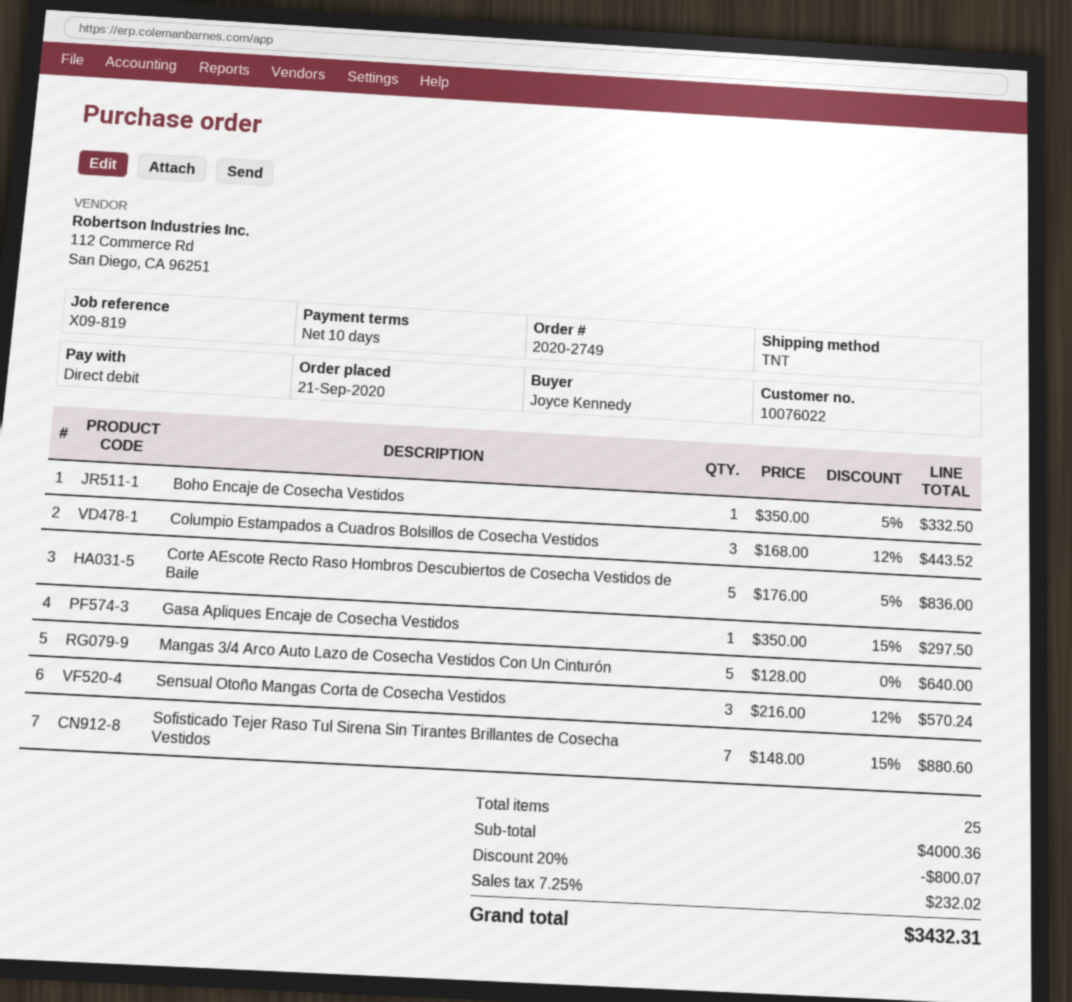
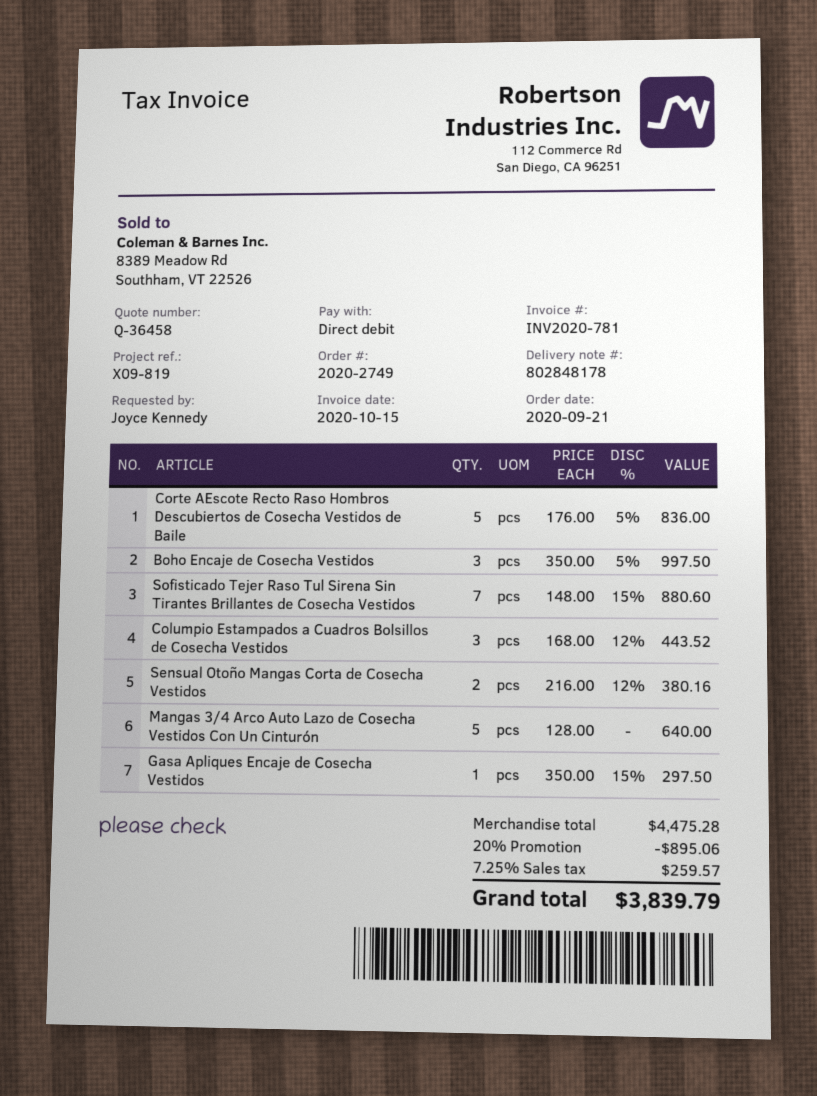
Boho Encaje de Cosecha Vestidos: 1 x 350.00 - 5% = 332.50 -> 3 x 350.00 - 5% = 997.50
Sensual Otoño Mangas Corta de Cosecha Vestidos: 3 x 216.00 - 12% = 570.24 -> 2 x 216.00 - 12% = 380.16
subtotal: 4000.36 -> 4475.28
discount: 20% = 800.07 -> 20% = 895.06
tax: 7.25% = 232.02 -> 7.25% = 259.57
total: 3432.31 -> 3839.79

